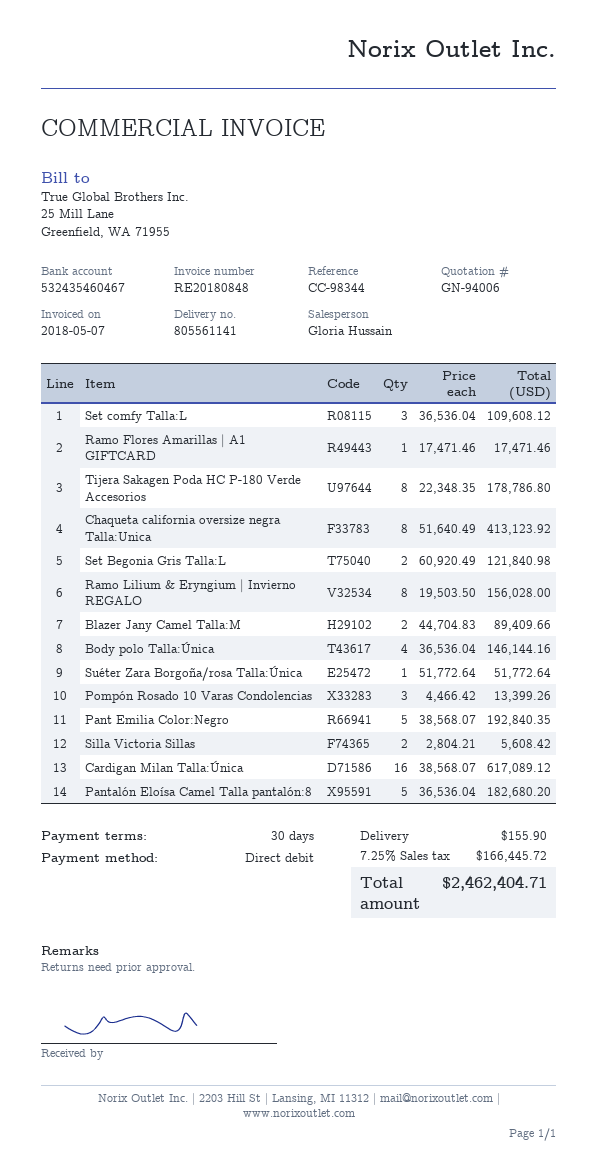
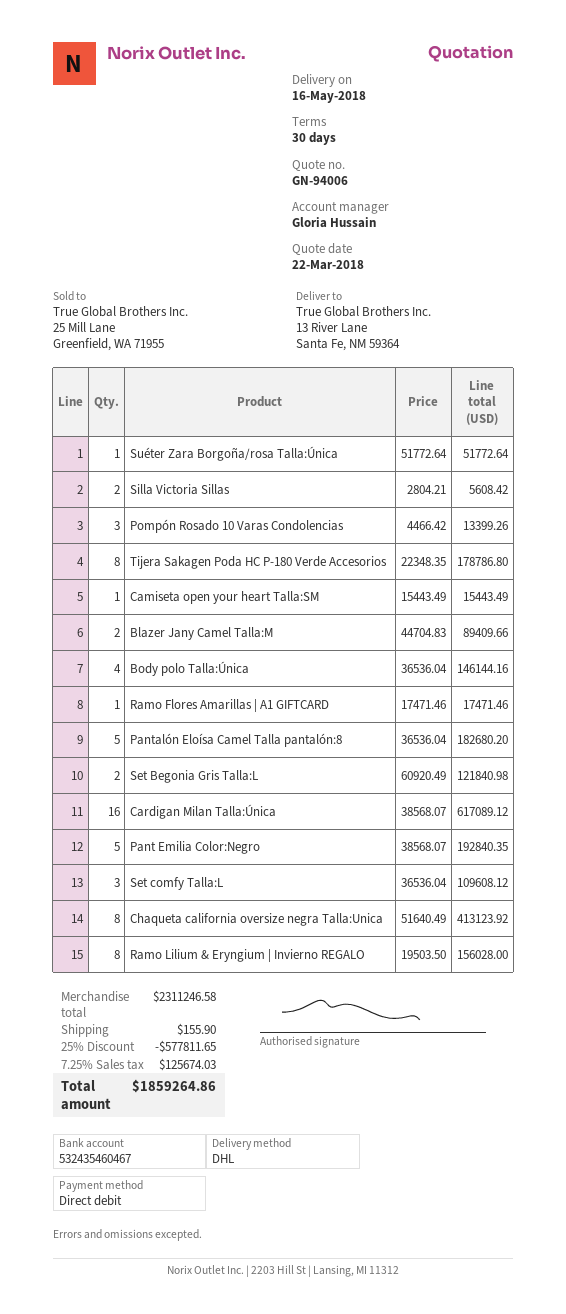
Camiseta open your heart Talla:SM: none -> 1 x 15443.49 = 15443.49
discount: none -> 25% = 577811.65
tax: 7.25% = 166445.72 -> 7.25% = 125674.03
total: 2462404.71 -> 1859264.86

